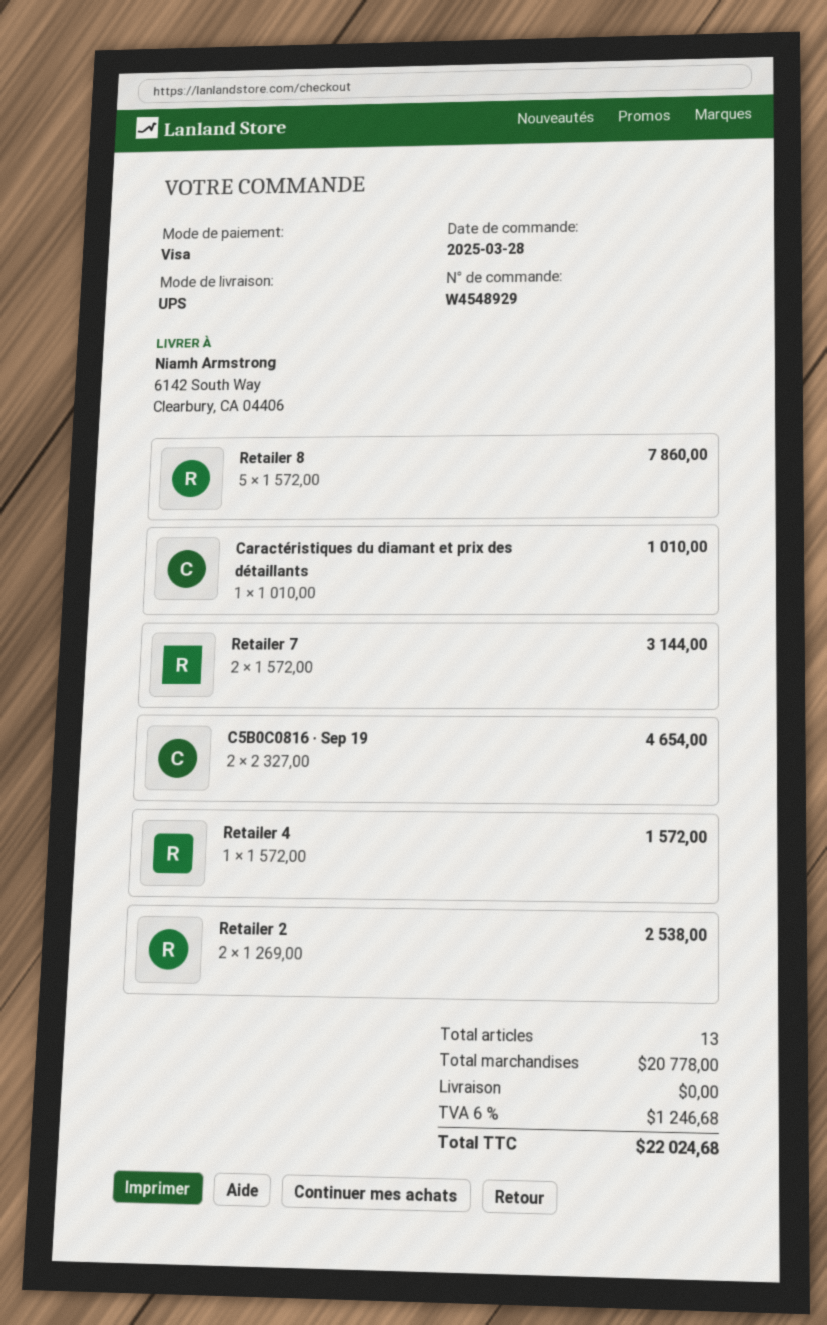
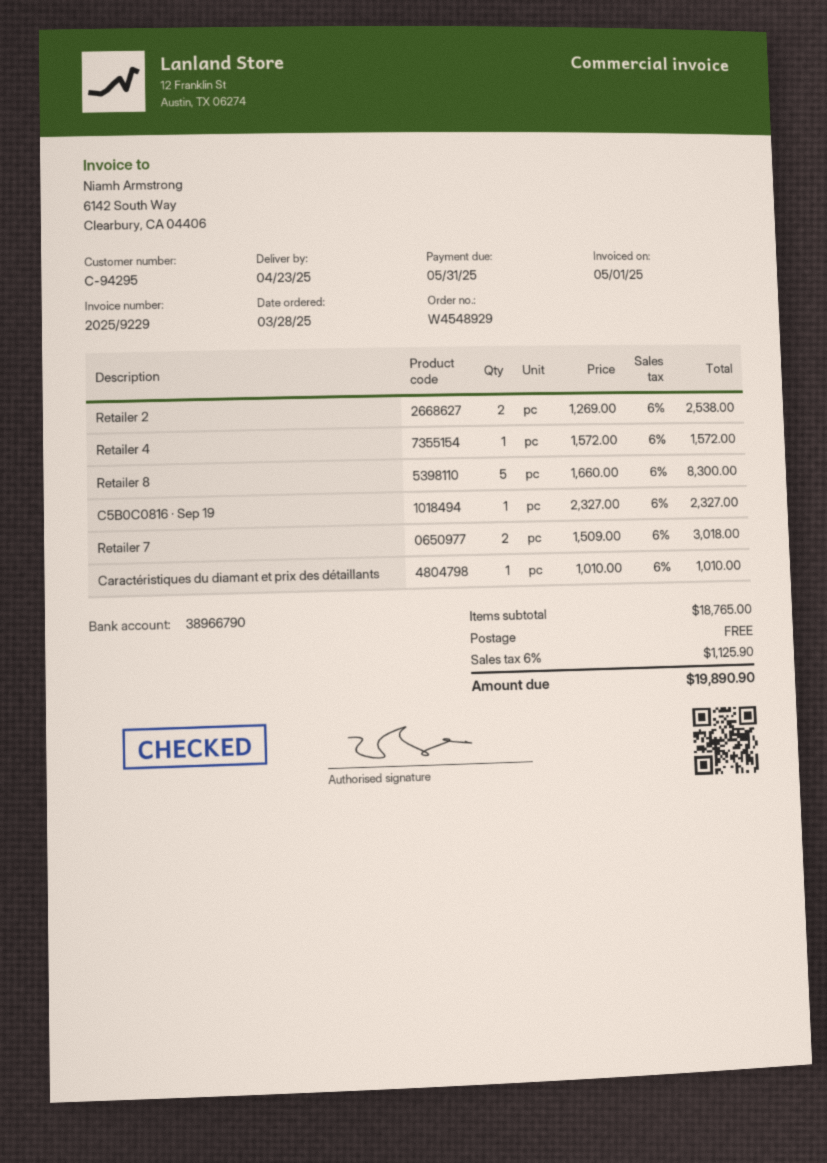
Retailer 8: 5 x 1572.00 = 7860.00 -> 5 x 1660.00 = 8300.00
Retailer 7: 2 x 1572.00 = 3144.00 -> 2 x 1509.00 = 3018.00
C5B0C0816 · Sep 19: 2 x 2327.00 = 4654.00 -> 1 x 2327.00 = 2327.00
subtotal: 20778.00 -> 18765.00
tax: 6% = 1246.68 -> 6% = 1125.90
total: 22024.68 -> 19890.90

